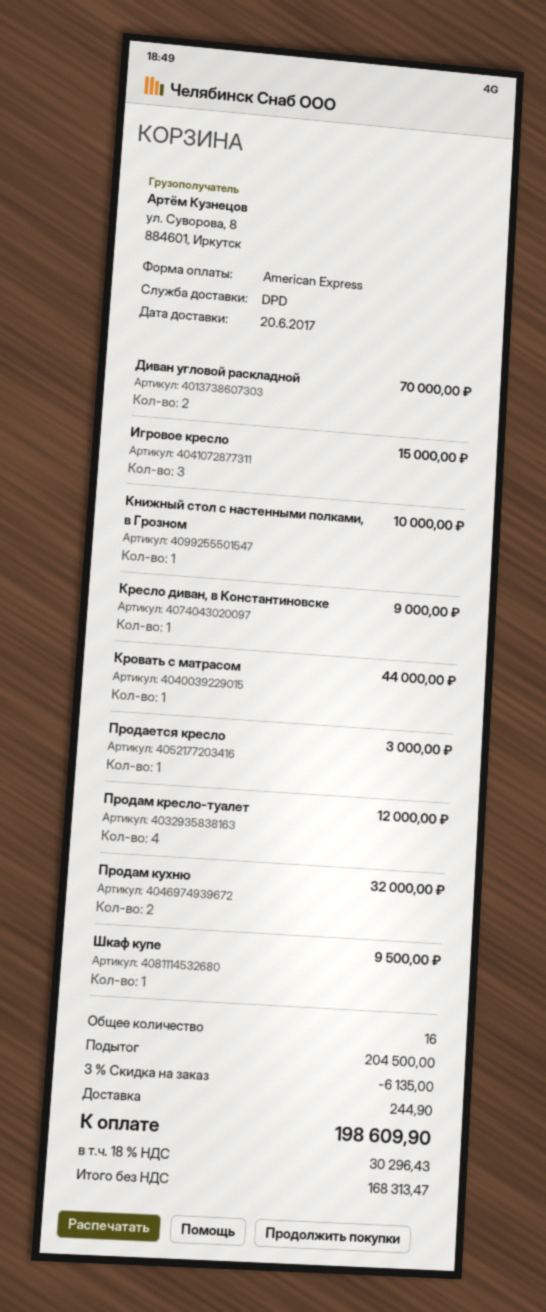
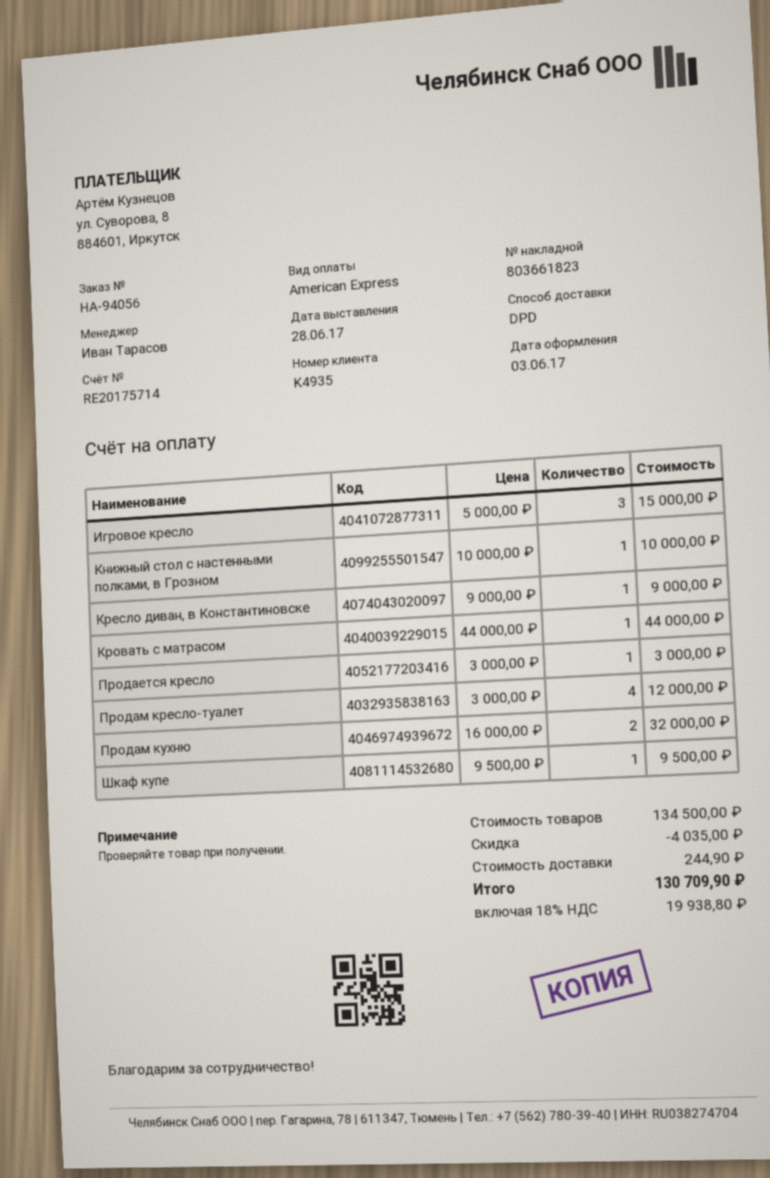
Диван угловой раскладной: 2 for 70000.00 -> none
subtotal: 204500.00 -> 134500.00
discount: 6135.00 -> 4035.00
tax: 18% = 30296.43 -> 18% = 19938.80
total: 198609.90 -> 130709.90

